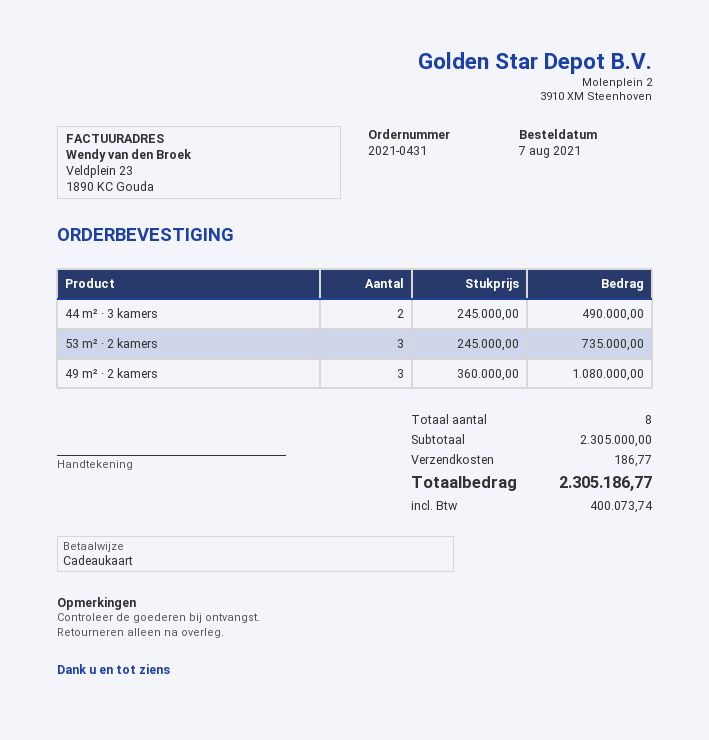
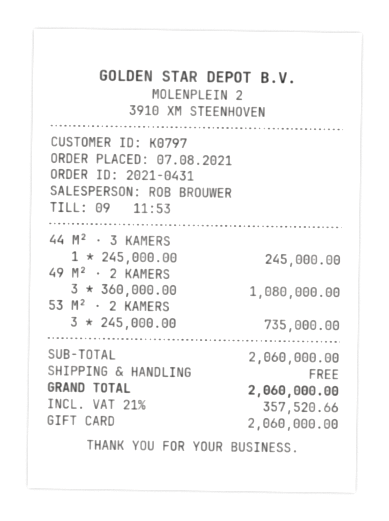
44 m² · 3 kamers: 2 x 245000.00 = 490000.00 -> 1 x 245000.00 = 245000.00
subtotal: 2305000.00 -> 2060000.00
shipping: 186.77 -> 0.00
tax: 400073.74 -> 357520.66
total: 2305186.77 -> 2060000.00

